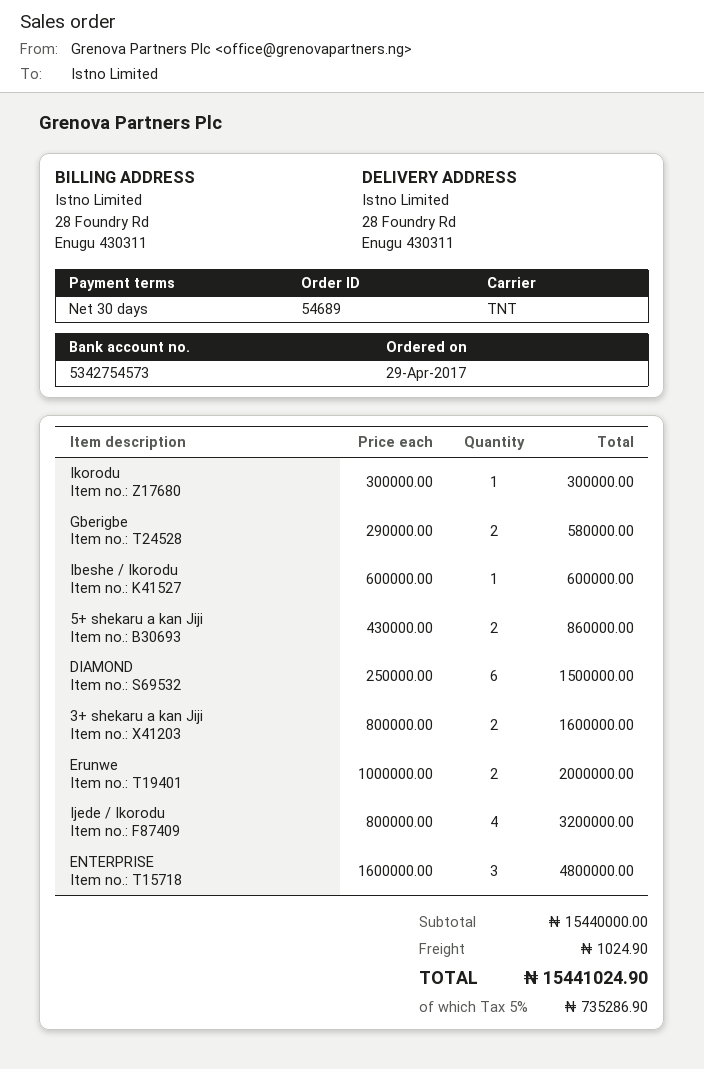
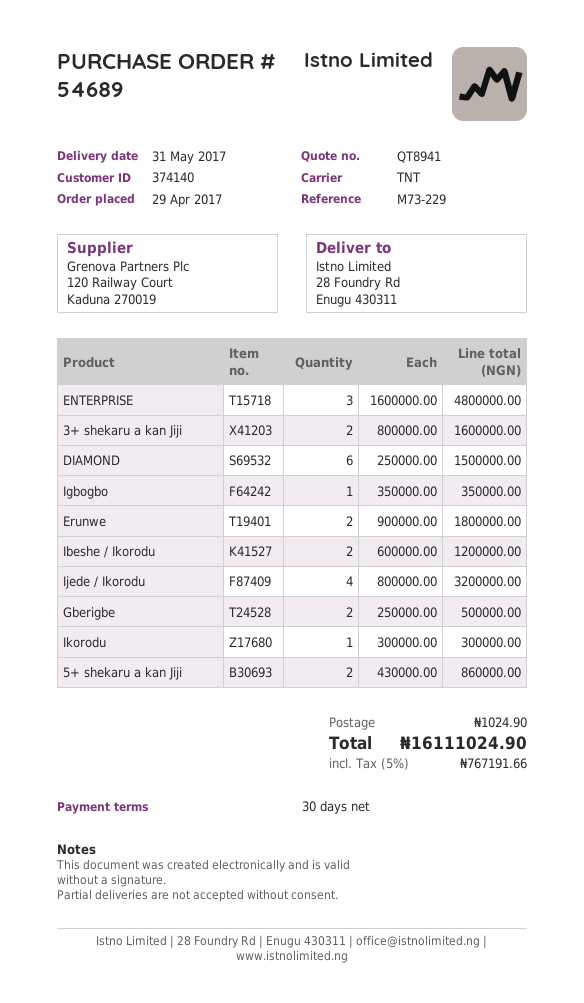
Gberigbe: 2 x 290000.00 = 580000.00 -> 2 x 250000.00 = 500000.00
Ibeshe / Ikorodu: 1 x 600000.00 = 600000.00 -> 2 x 600000.00 = 1200000.00
Erunwe: 2 x 1000000.00 = 2000000.00 -> 2 x 900000.00 = 1800000.00
Igbogbo: none -> 1 x 350000.00 = 350000.00
tax: 5% = 735286.90 -> 5% = 767191.66
total: 15441024.90 -> 16111024.90

